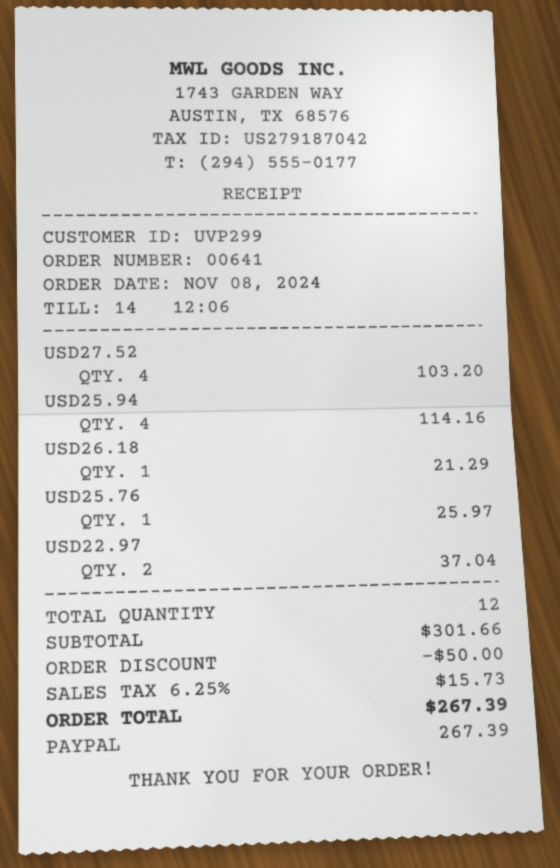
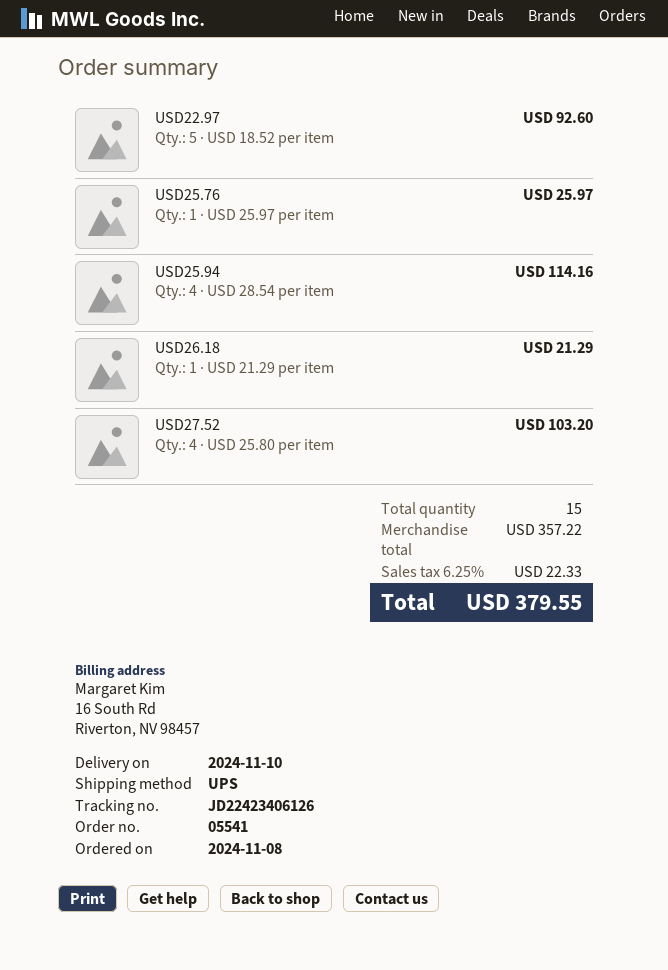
order number: 00641 -> 05541
USD22.97: 2 for 37.04 -> 5 for 92.60
total quantity: 12 -> 15
subtotal: 301.66 -> 357.22
discount: 50.00 -> none
tax: 6.25% = 15.73 -> 6.25% = 22.33
total: 267.39 -> 379.55

